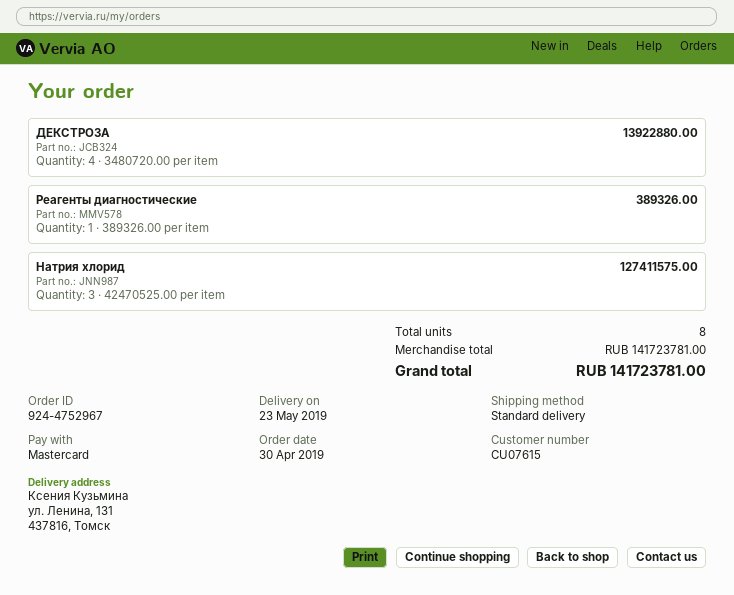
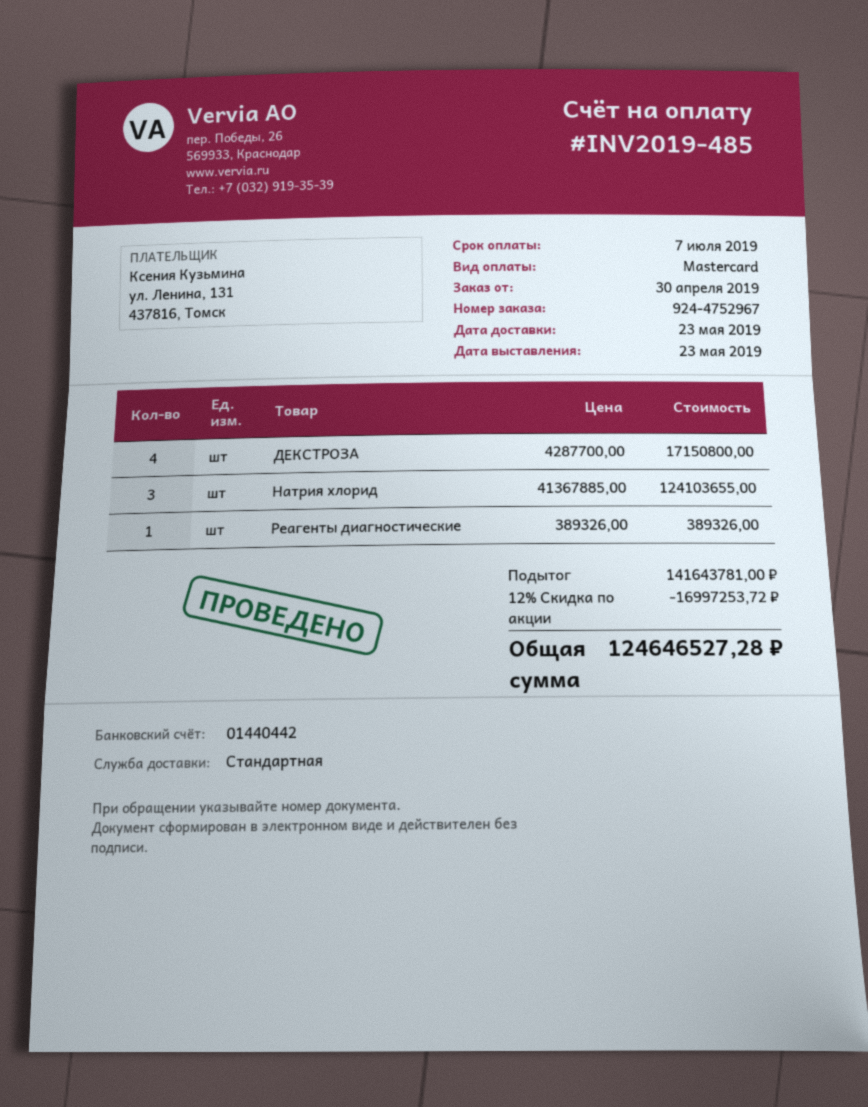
ДЕКСТРОЗА: 4 x 3480720.00 = 13922880.00 -> 4 x 4287700.00 = 17150800.00
Натрия хлорид: 3 x 42470525.00 = 127411575.00 -> 3 x 41367885.00 = 124103655.00
subtotal: 141723781.00 -> 141643781.00
discount: none -> 12% = 16997253.72
total: 141723781.00 -> 124646527.28

